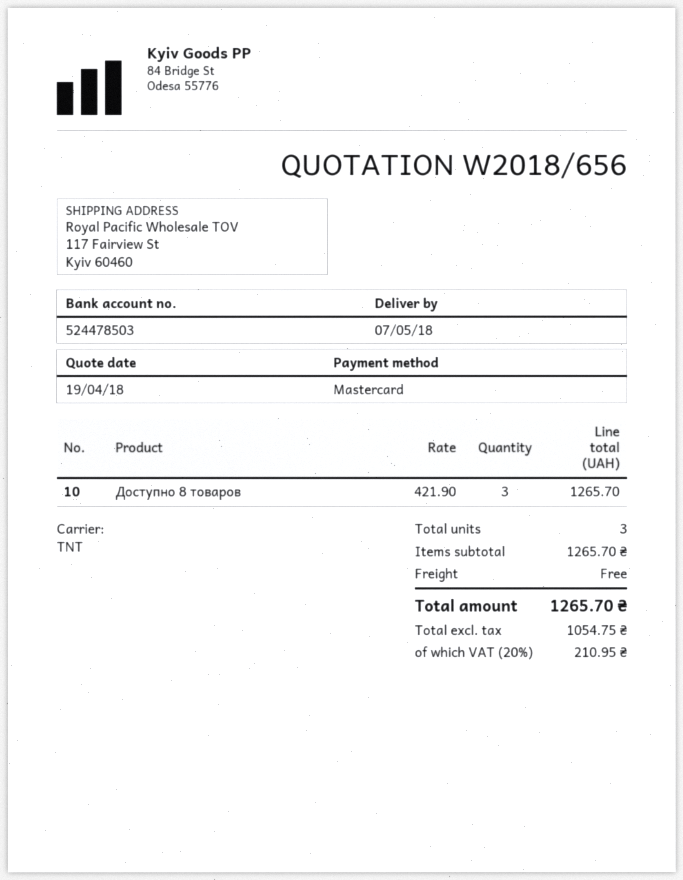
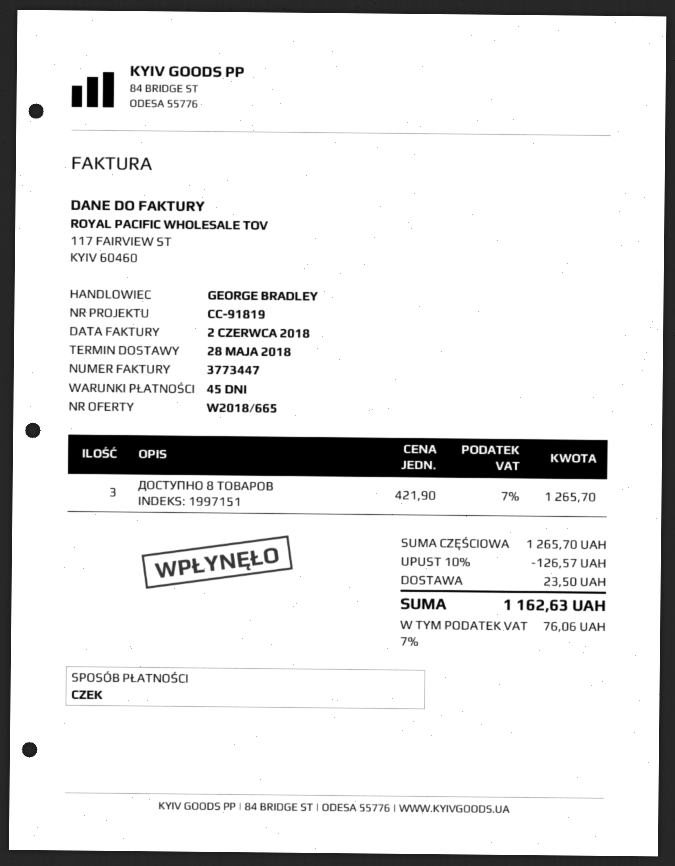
quote number: W2018/656 -> W2018/665
delivery date: 2018-05-07 -> 2018-05-28
payment method: Mastercard -> cheque
discount: none -> 10% = 126.57
shipping: 0.00 -> 23.50
tax: 20% = 210.95 -> 7% = 76.06
total: 1265.70 -> 1162.63

